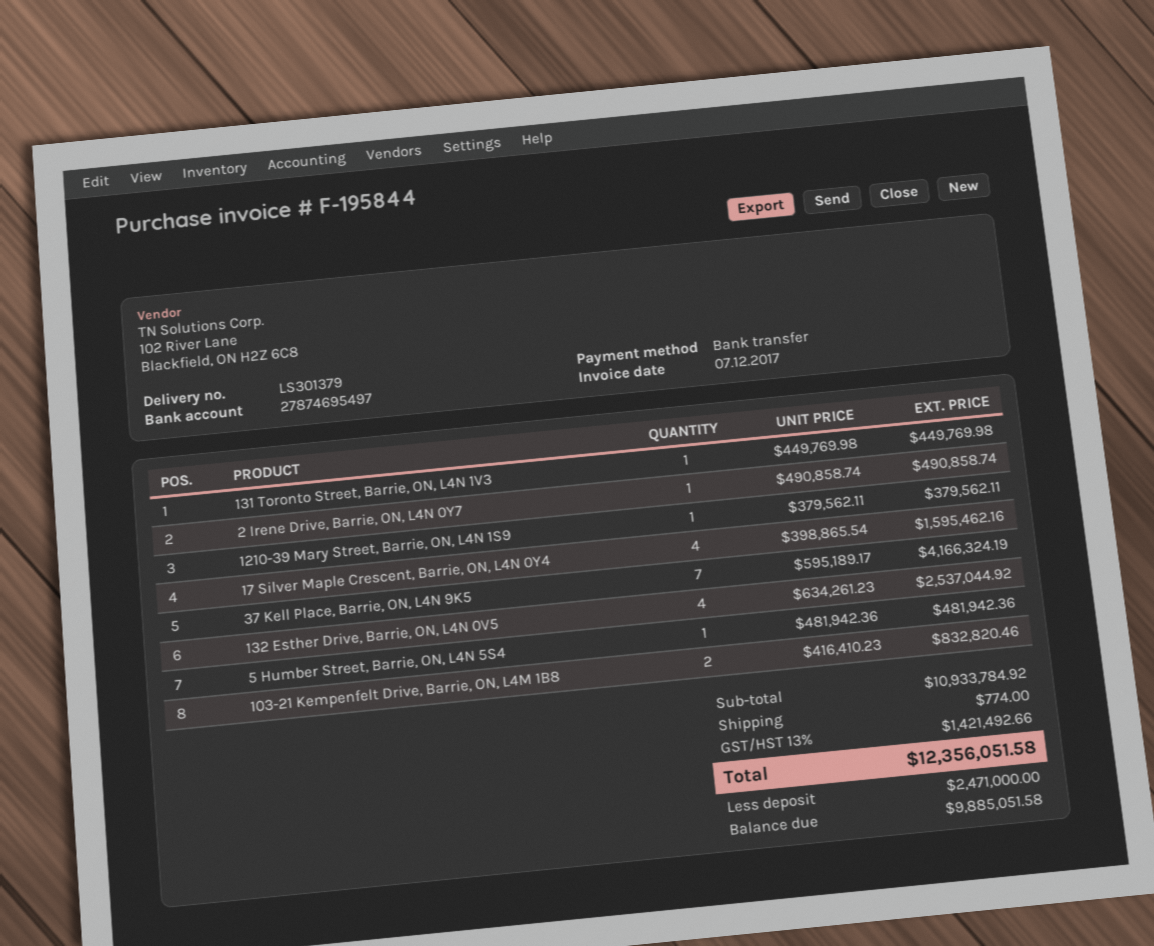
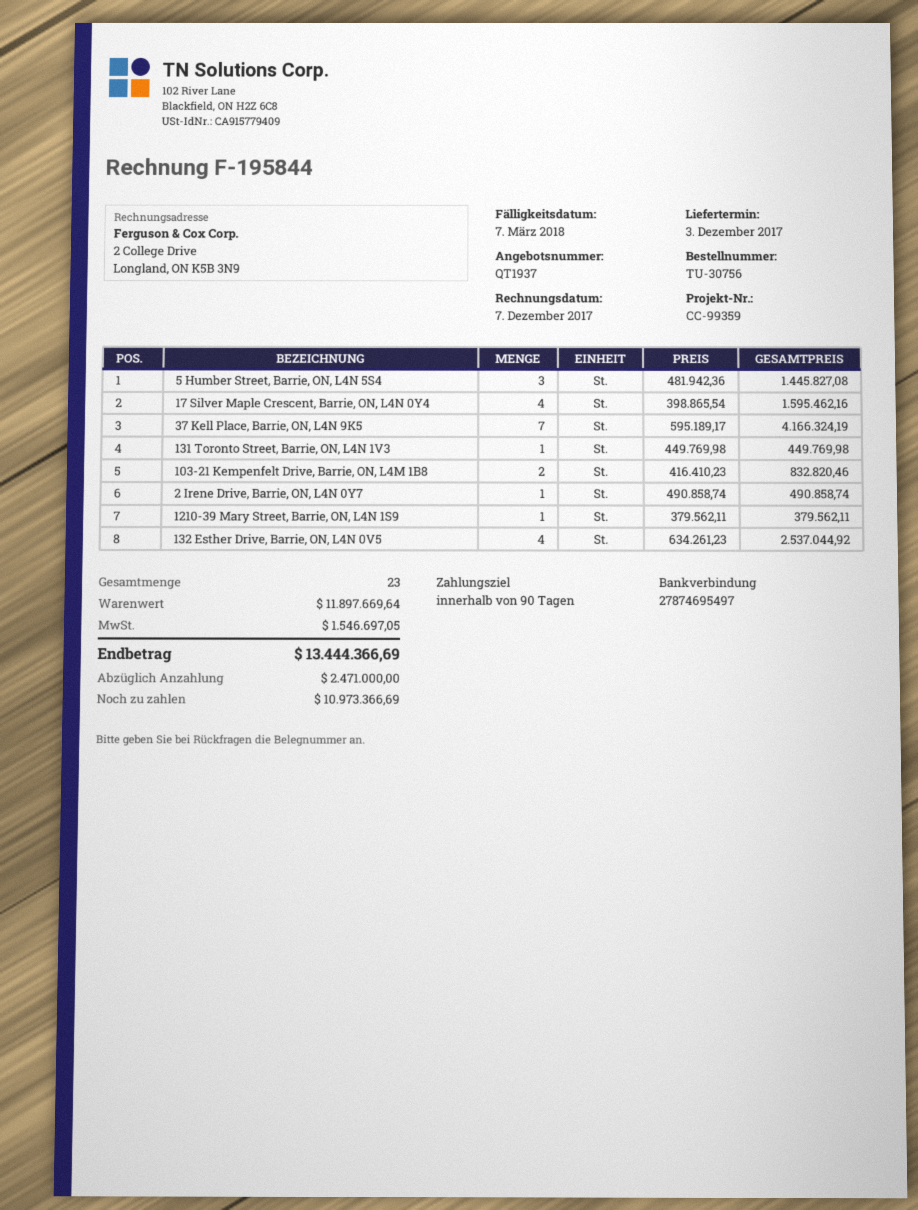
5 Humber Street, Barrie, ON, L4N 5S4: 1 x 481942.36 = 481942.36 -> 3 x 481942.36 = 1445827.08
subtotal: 10933784.92 -> 11897669.64
shipping: 774.00 -> none
tax: 1421492.66 -> 1546697.05
total: 12356051.58 -> 13444366.69
balance: 9885051.58 -> 10973366.69

